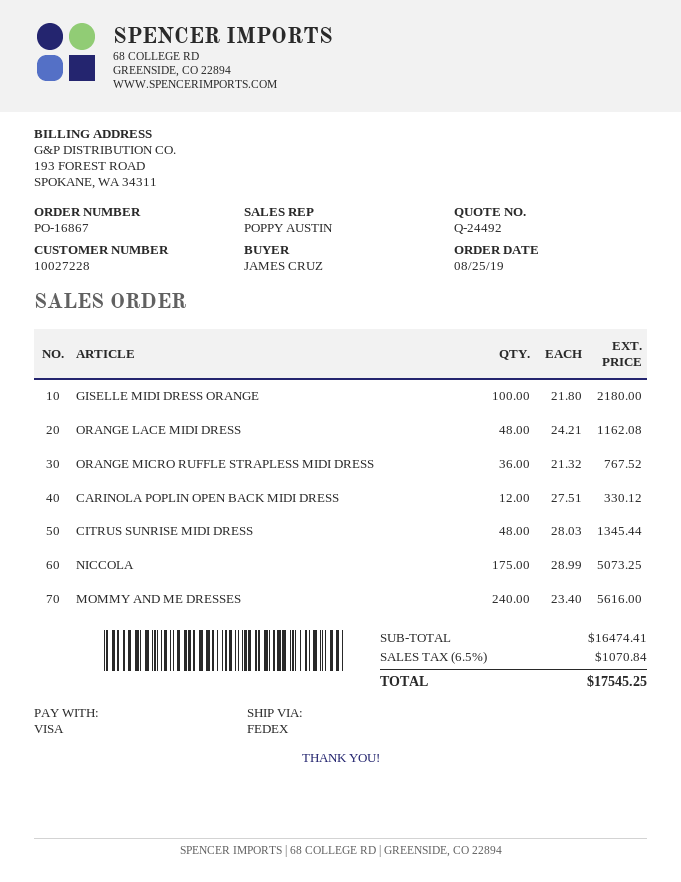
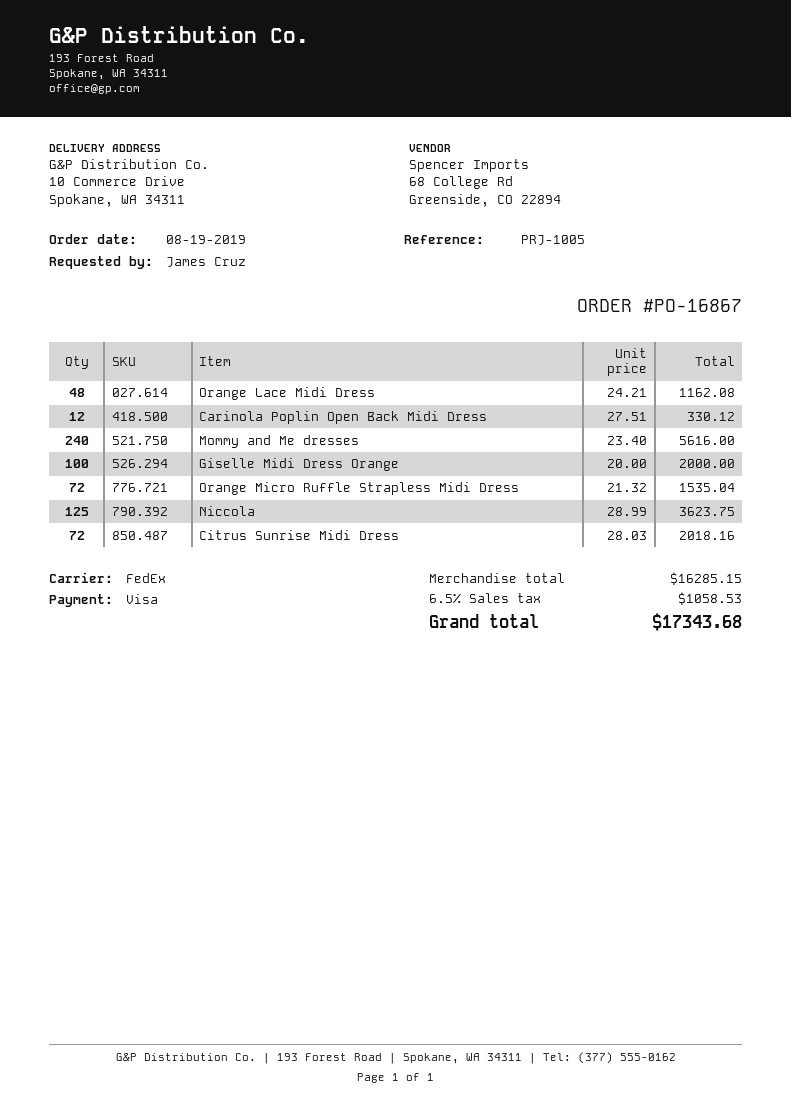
order date: 2019-08-25 -> 2019-08-19
GISELLE MIDI DRESS ORANGE: 100 x 21.80 = 2180.00 -> 100 x 20.00 = 2000.00
ORANGE MICRO RUFFLE STRAPLESS MIDI DRESS: 36 x 21.32 = 767.52 -> 72 x 21.32 = 1535.04
CITRUS SUNRISE MIDI DRESS: 48 x 28.03 = 1345.44 -> 72 x 28.03 = 2018.16
NICCOLA: 175 x 28.99 = 5073.25 -> 125 x 28.99 = 3623.75
subtotal: 16474.41 -> 16285.15
tax: 6.5% = 1070.84 -> 6.5% = 1058.53
total: 17545.25 -> 17343.68

